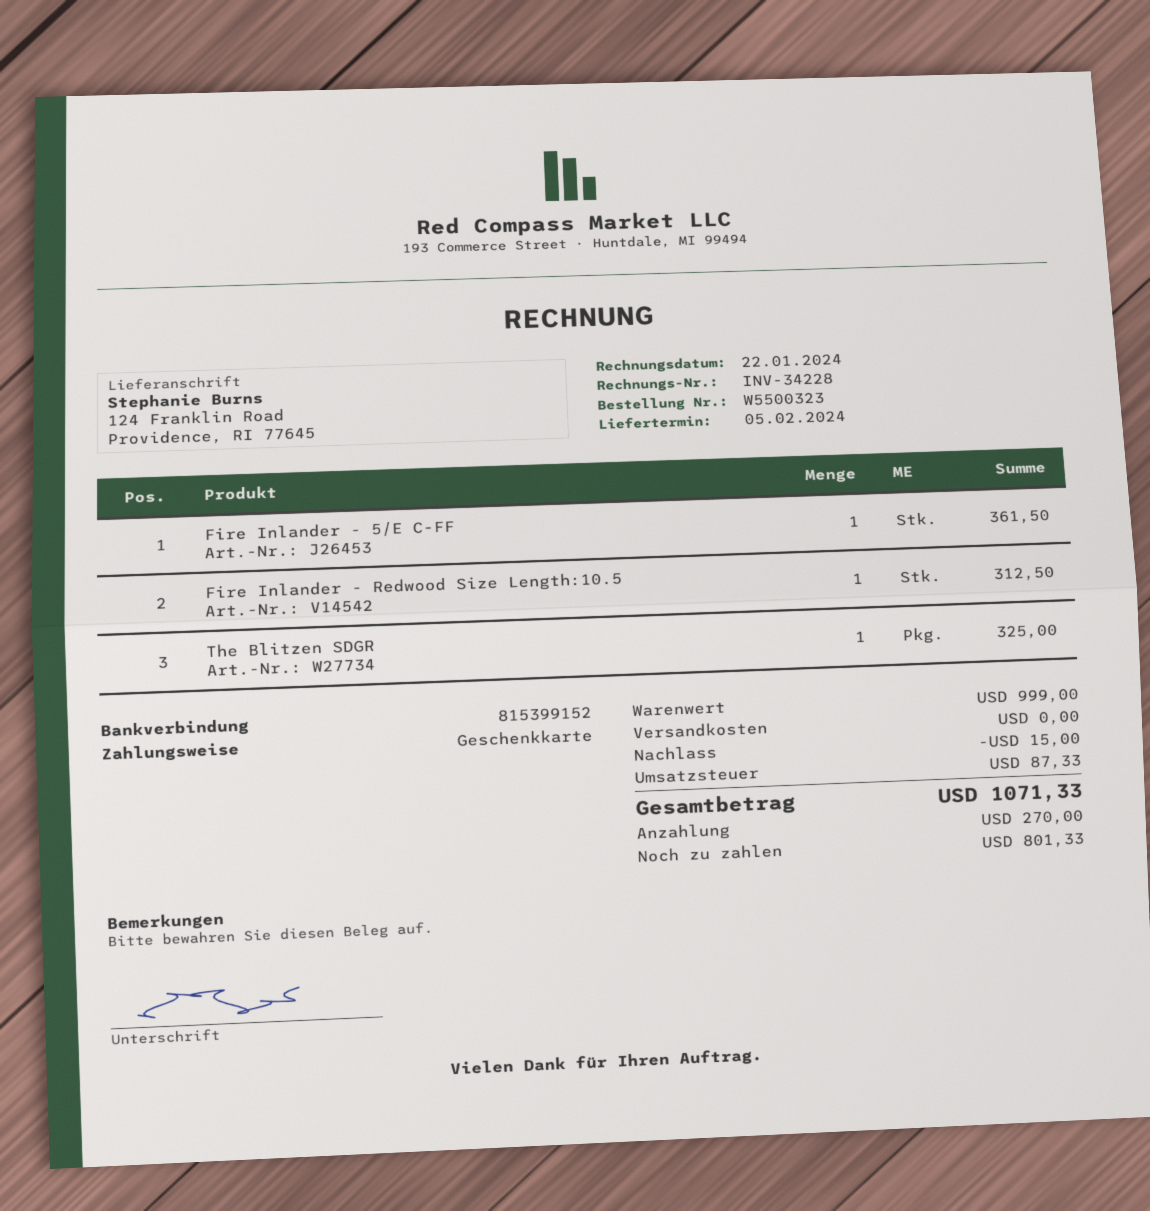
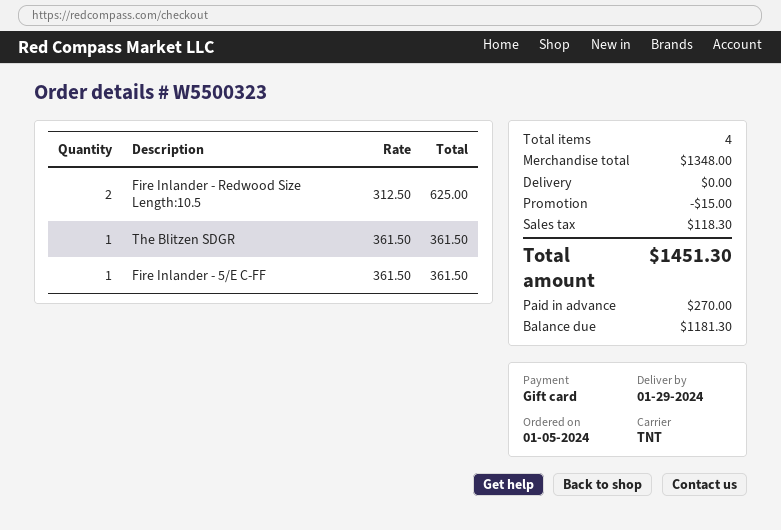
delivery date: 2024-02-05 -> 2024-01-29
Fire Inlander - Redwood Size Length:10.5: 1 for 312.50 -> 2 for 625.00
The Blitzen SDGR: 1 for 325.00 -> 1 for 361.50
subtotal: 999.00 -> 1348.00
tax: 87.33 -> 118.30
total: 1071.33 -> 1451.30
balance: 801.33 -> 1181.30

